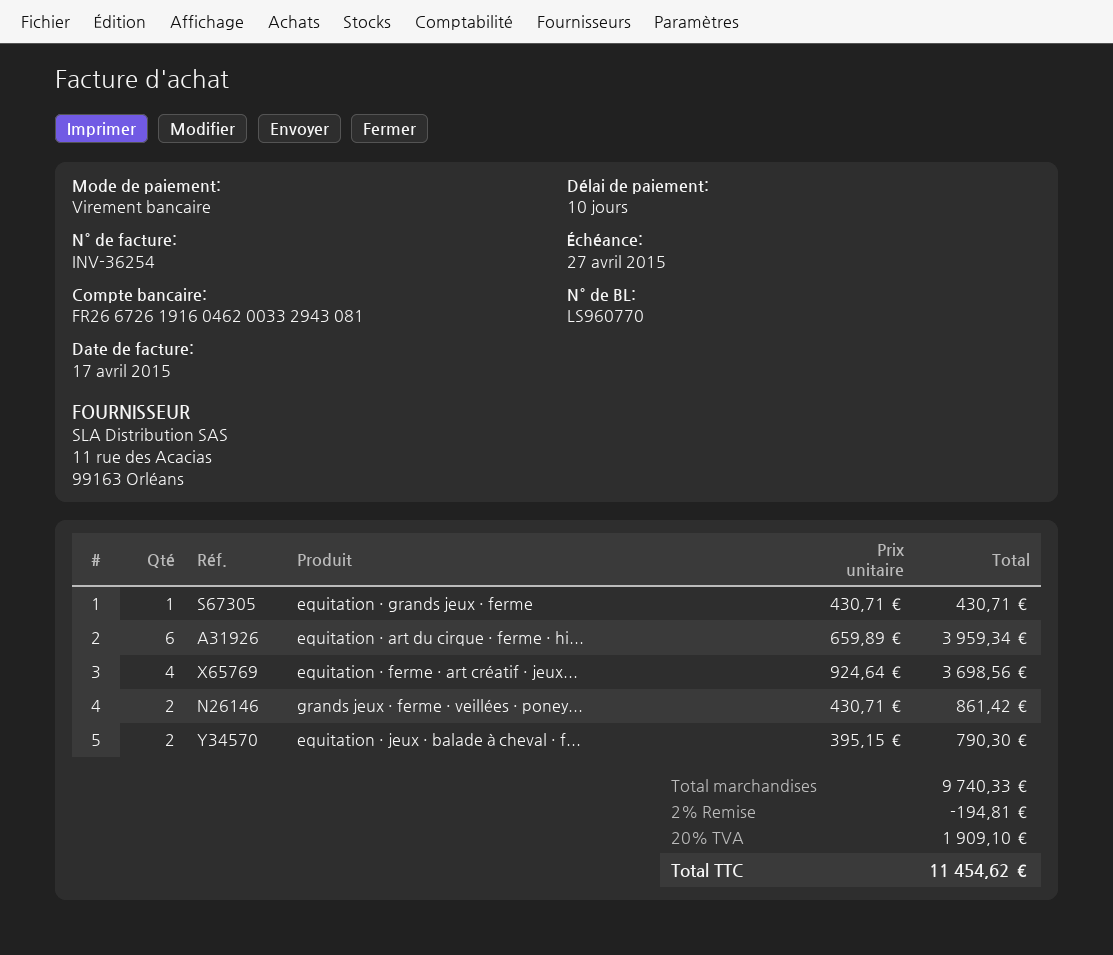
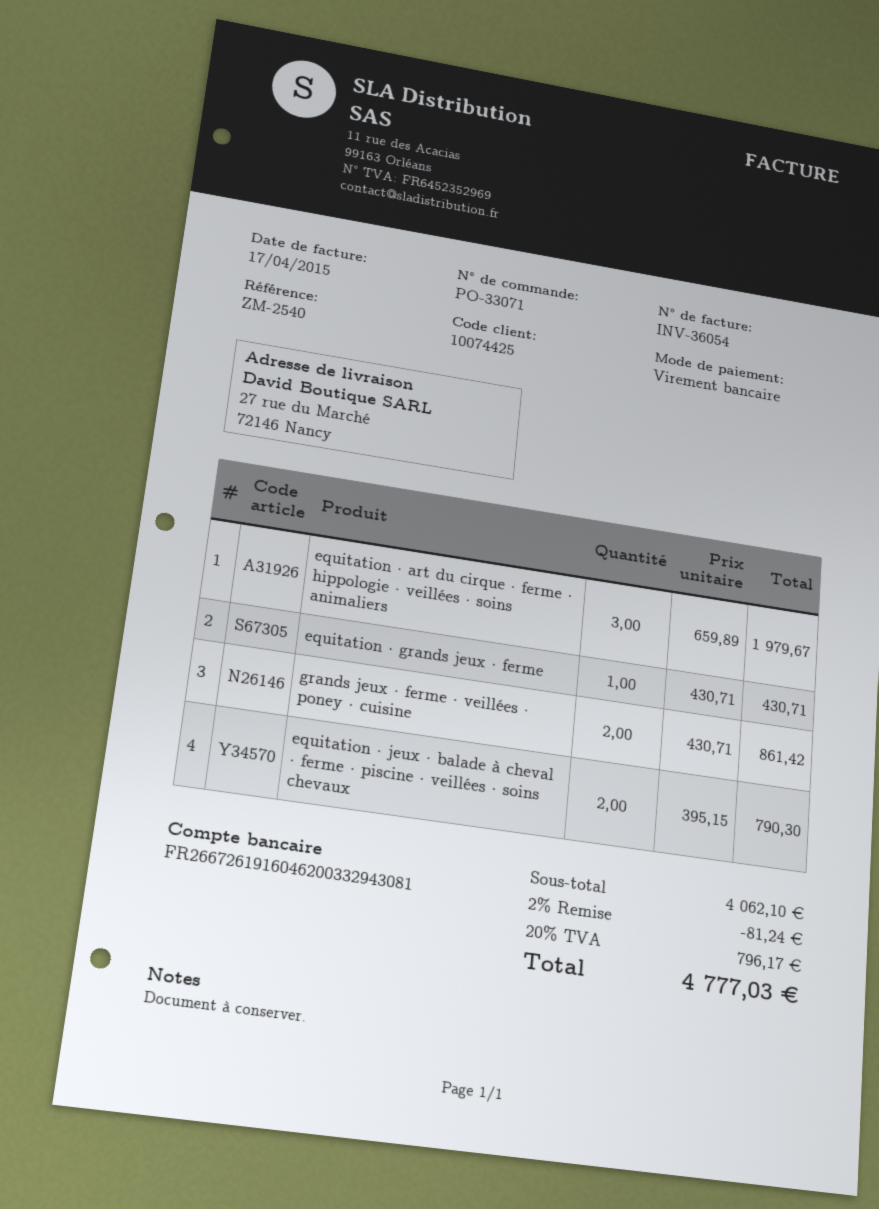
invoice number: INV-36254 -> INV-36054
equitation · art du cirque · ferme · hi...: 6 x 659.89 = 3959.34 -> 3 x 659.89 = 1979.67
equitation · ferme · art créatif · jeux...: 4 x 924.64 = 3698.56 -> none
subtotal: 9740.33 -> 4062.10
discount: 2% = 194.81 -> 2% = 81.24
tax: 20% = 1909.10 -> 20% = 796.17
total: 11454.62 -> 4777.03

